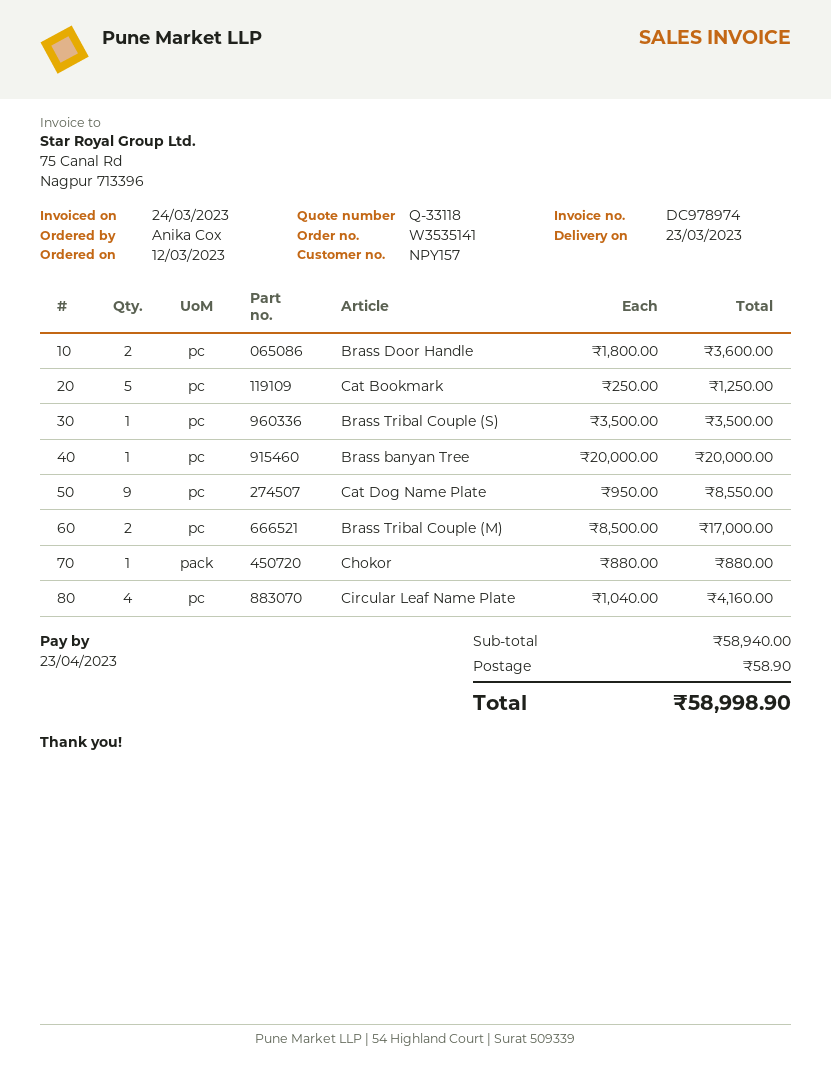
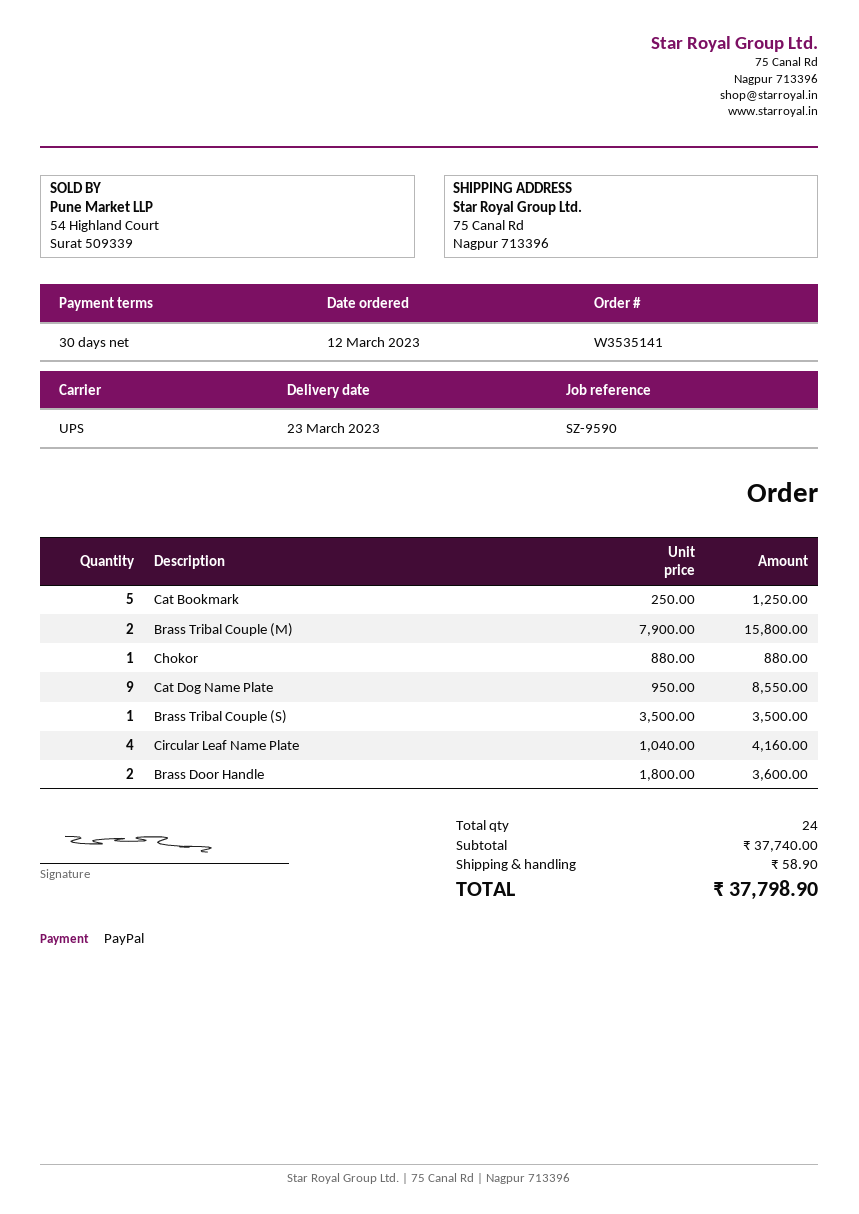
Brass banyan Tree: 1 x 20000.00 = 20000.00 -> none
Brass Tribal Couple (M): 2 x 8500.00 = 17000.00 -> 2 x 7900.00 = 15800.00
subtotal: 58940.00 -> 37740.00
total: 58998.90 -> 37798.90

